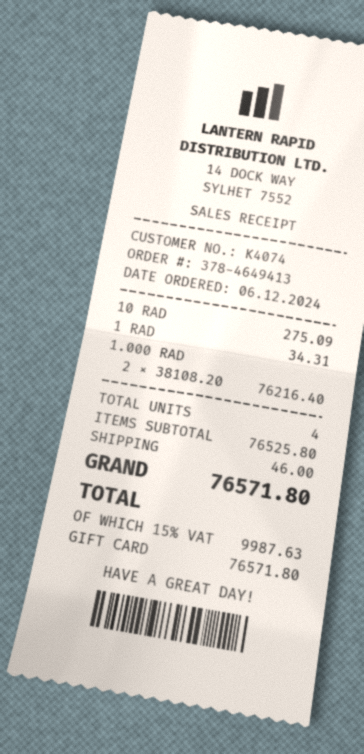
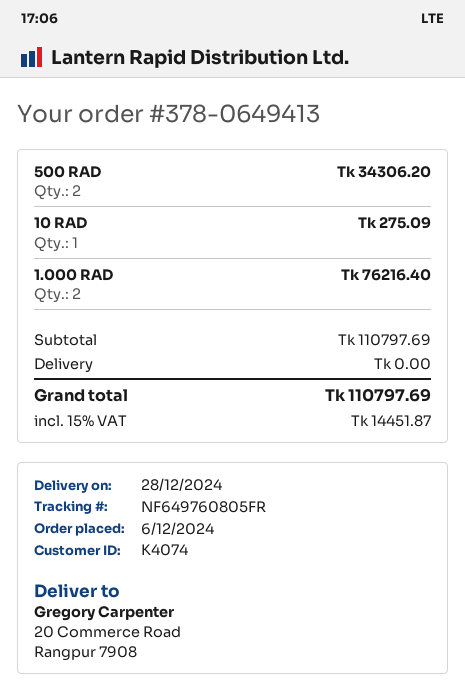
order number: 378-4649413 -> 378-0649413
1 RAD: 1 for 34.31 -> none
500 RAD: none -> 2 for 34306.20
subtotal: 76525.80 -> 110797.69
shipping: 46.00 -> 0.00
tax: 15% = 9987.63 -> 15% = 14451.87
total: 76571.80 -> 110797.69

